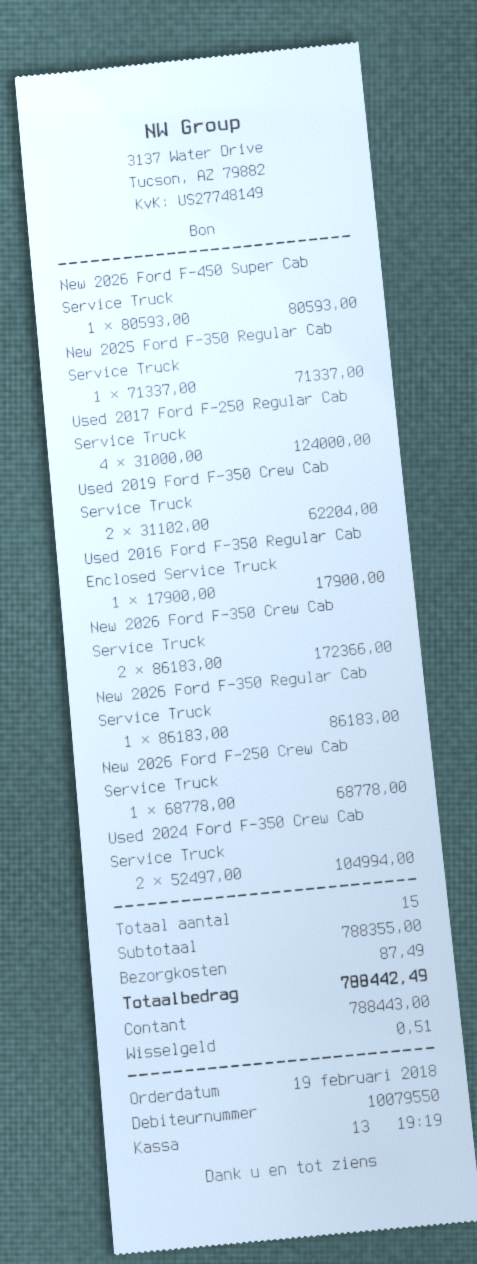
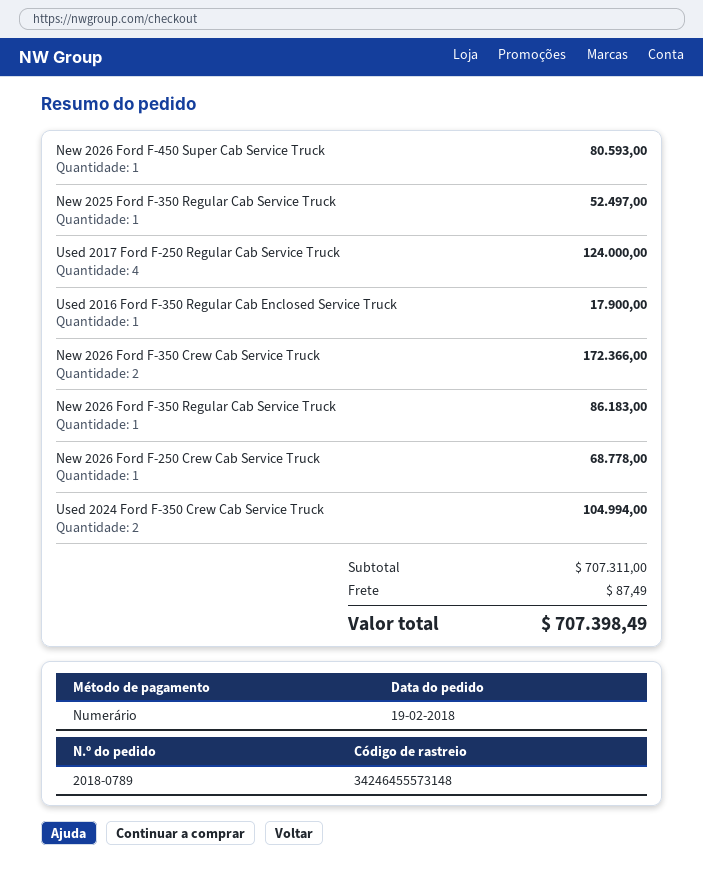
New 2025 Ford F-350 Regular Cab Service Truck: 1 for 71337.00 -> 1 for 52497.00
Used 2019 Ford F-350 Crew Cab Service Truck: 2 for 62204.00 -> none
subtotal: 788355.00 -> 707311.00
total: 788442.49 -> 707398.49

